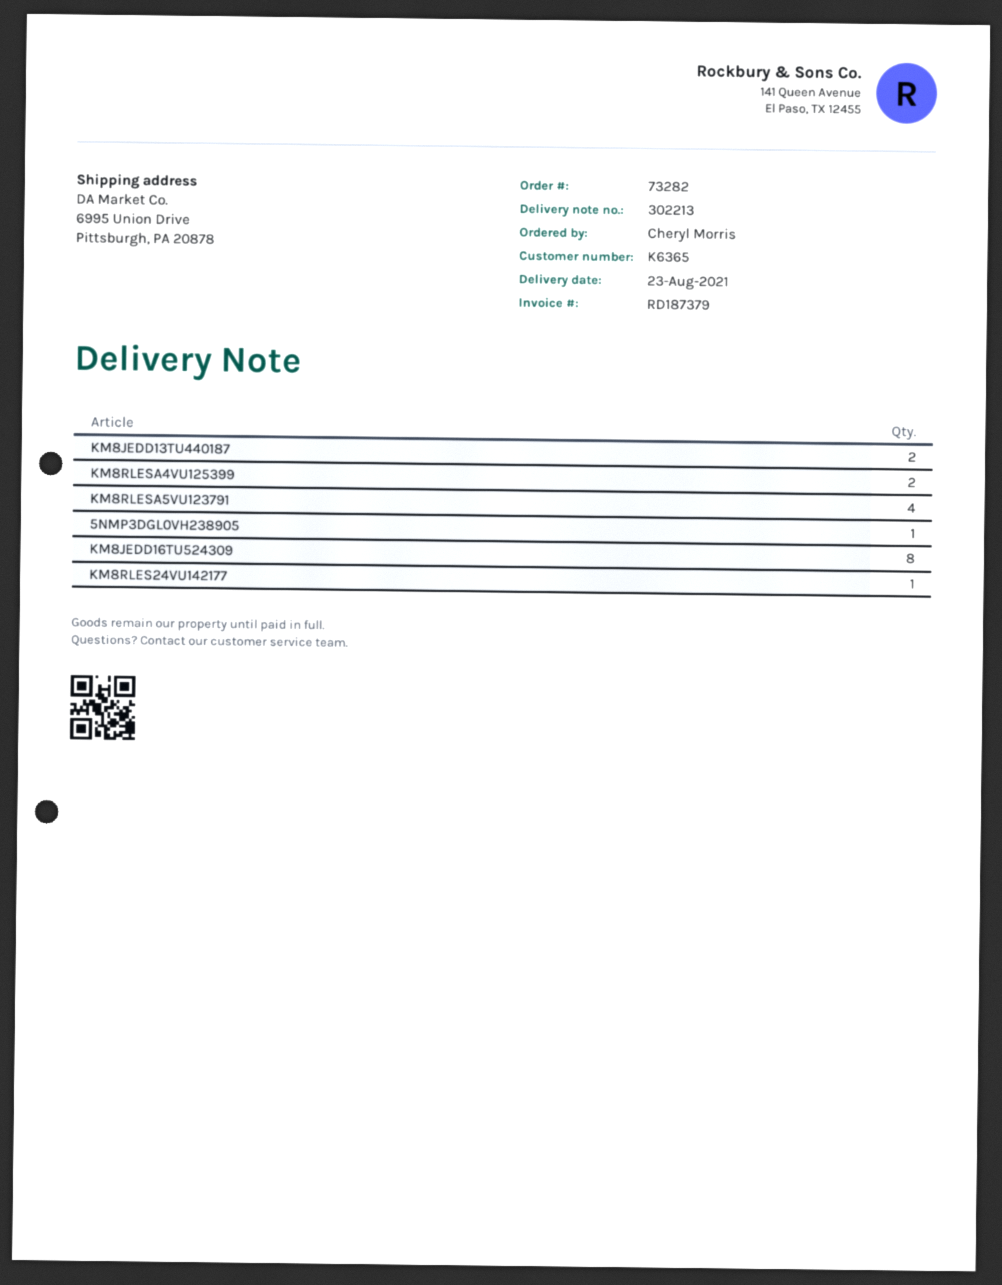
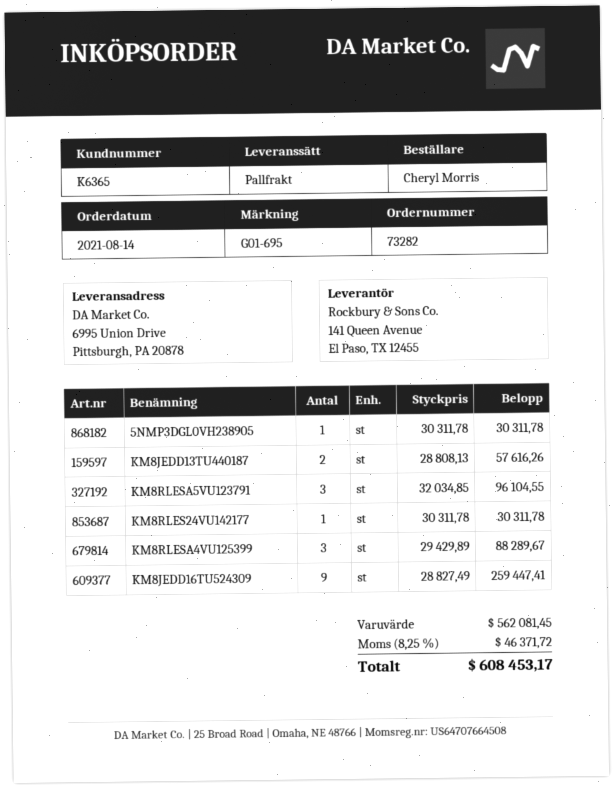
KM8RLESA4VU125399: 2 -> 3
KM8RLESA5VU123791: 4 -> 3
KM8JEDD16TU524309: 8 -> 9

